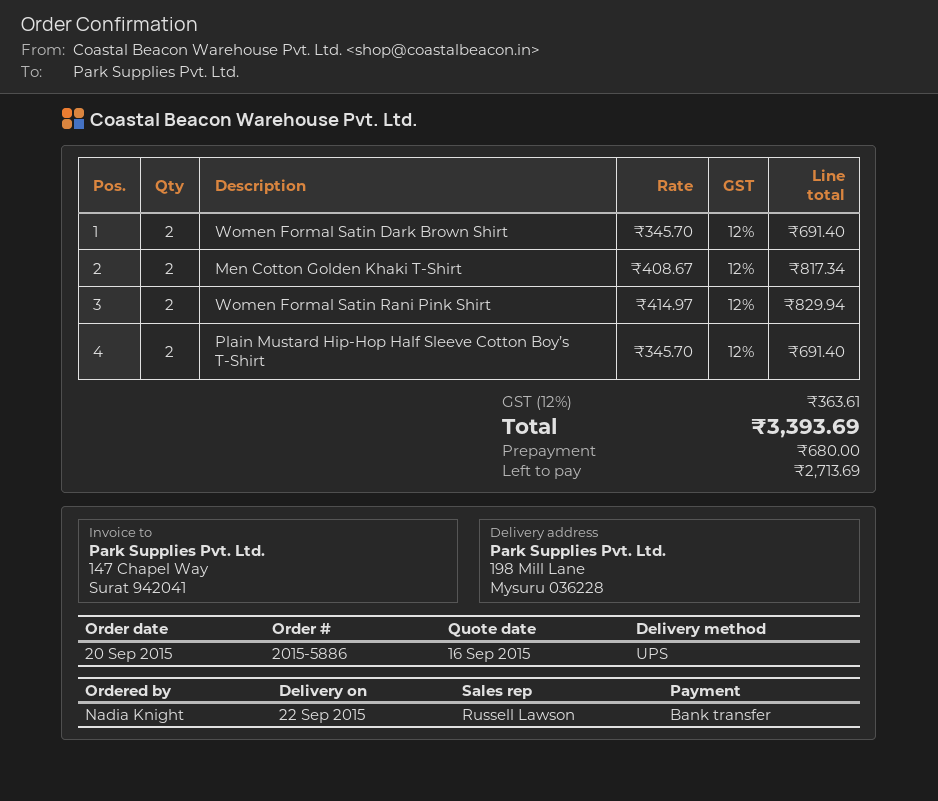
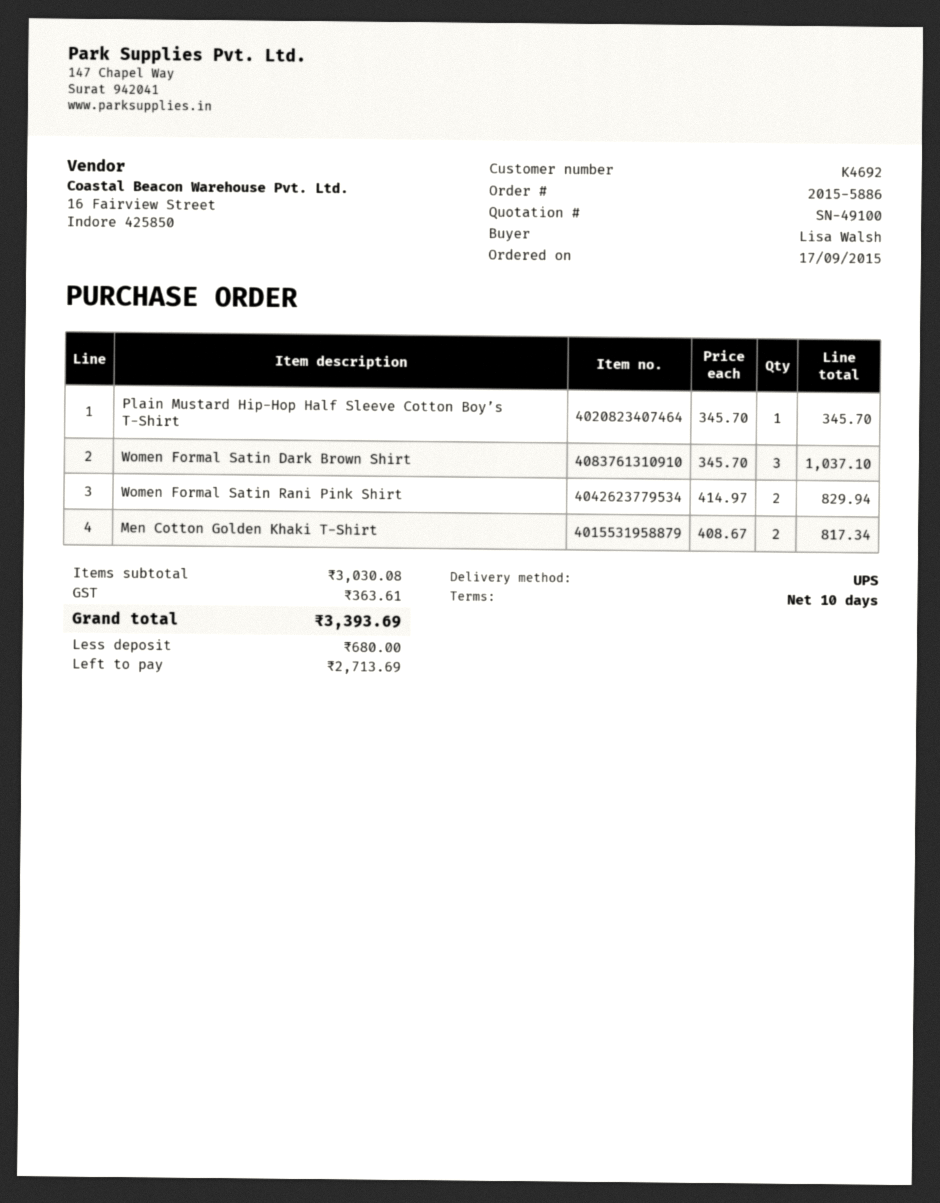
order date: 2015-09-20 -> 2015-09-17
ordered by: Nadia Knight -> Lisa Walsh
Women Formal Satin Dark Brown Shirt: 2 x 345.70 = 691.40 -> 3 x 345.70 = 1037.10
Plain Mustard Hip-Hop Half Sleeve Cotton Boy’s T-Shirt: 2 x 345.70 = 691.40 -> 1 x 345.70 = 345.70

